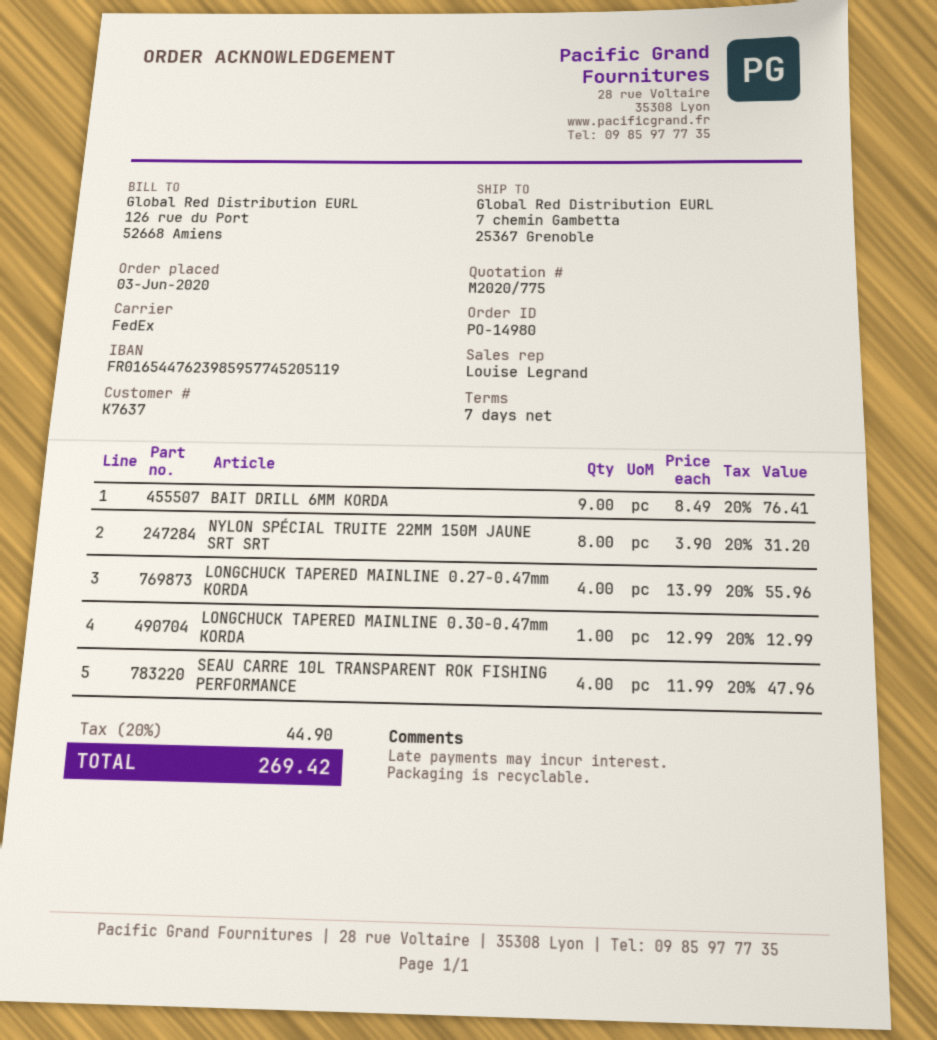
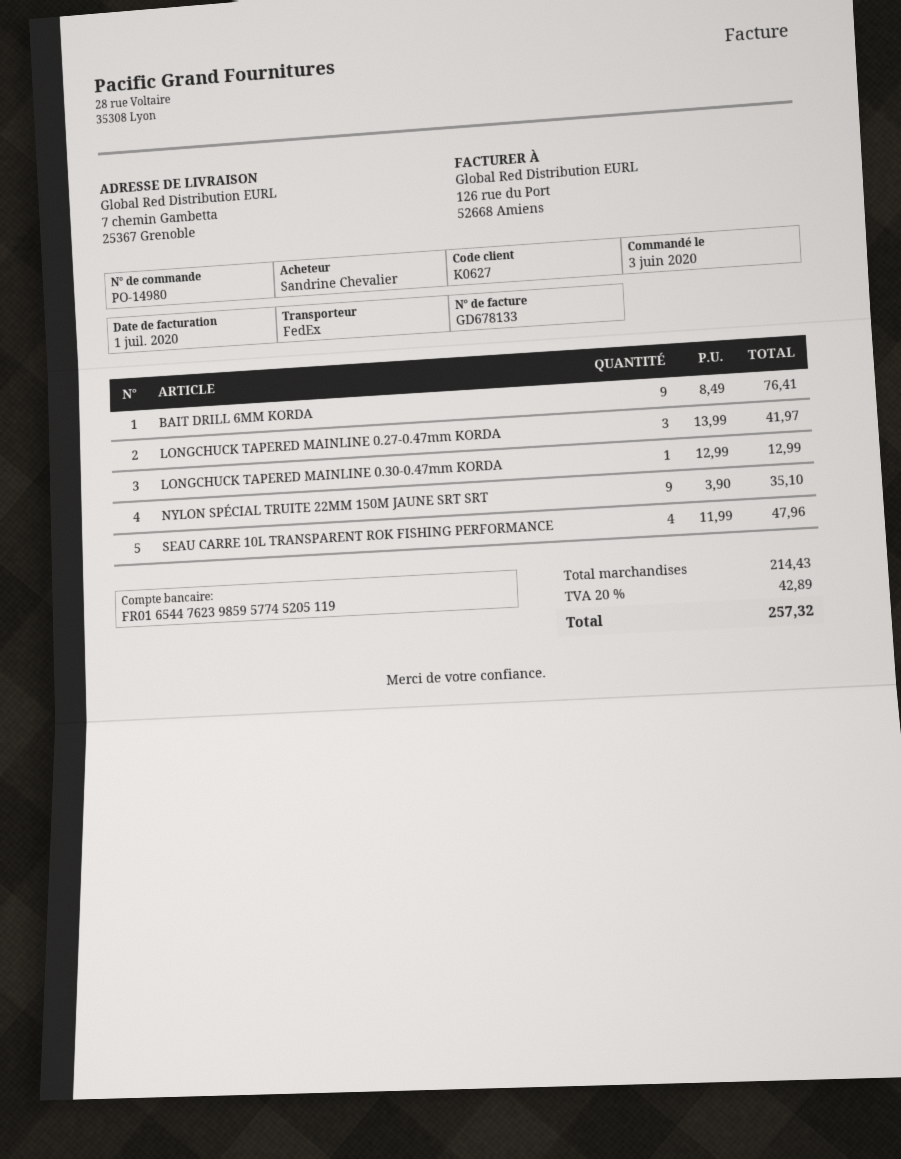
customer number: K7637 -> K0627
NYLON SPÉCIAL TRUITE 22MM 150M JAUNE SRT SRT: 8 x 3.90 = 31.20 -> 9 x 3.90 = 35.10
LONGCHUCK TAPERED MAINLINE 0.27-0.47mm KORDA: 4 x 13.99 = 55.96 -> 3 x 13.99 = 41.97
tax: 20% = 44.90 -> 20% = 42.89
total: 269.42 -> 257.32

